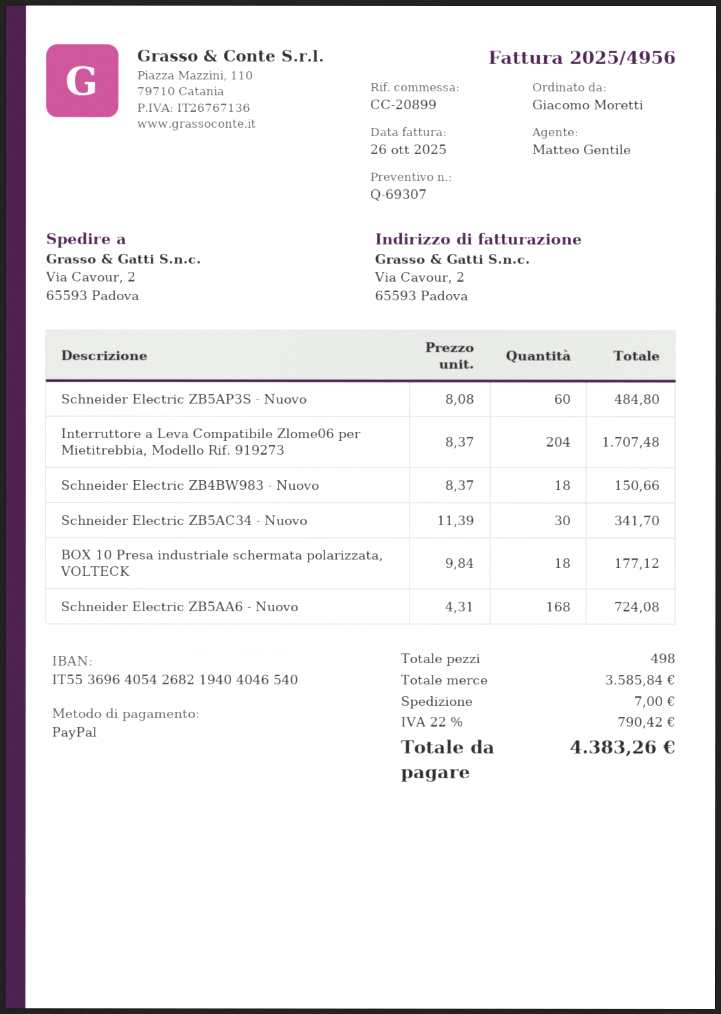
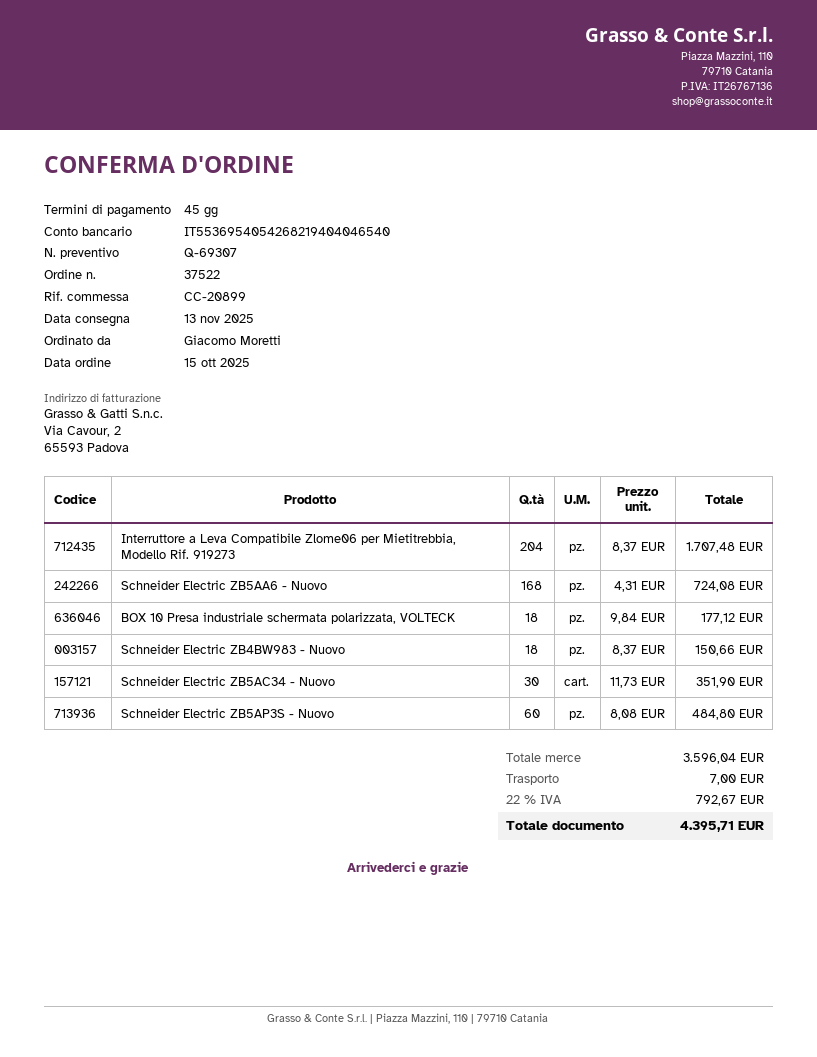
bank account: IT5536964054268219404046540 -> IT5536954054268219404046540
Schneider Electric ZB5AC34 - Nuovo: 30 x 11.39 = 341.70 -> 30 x 11.73 = 351.90
subtotal: 3585.84 -> 3596.04
tax: 22% = 790.42 -> 22% = 792.67
total: 4383.26 -> 4395.71

